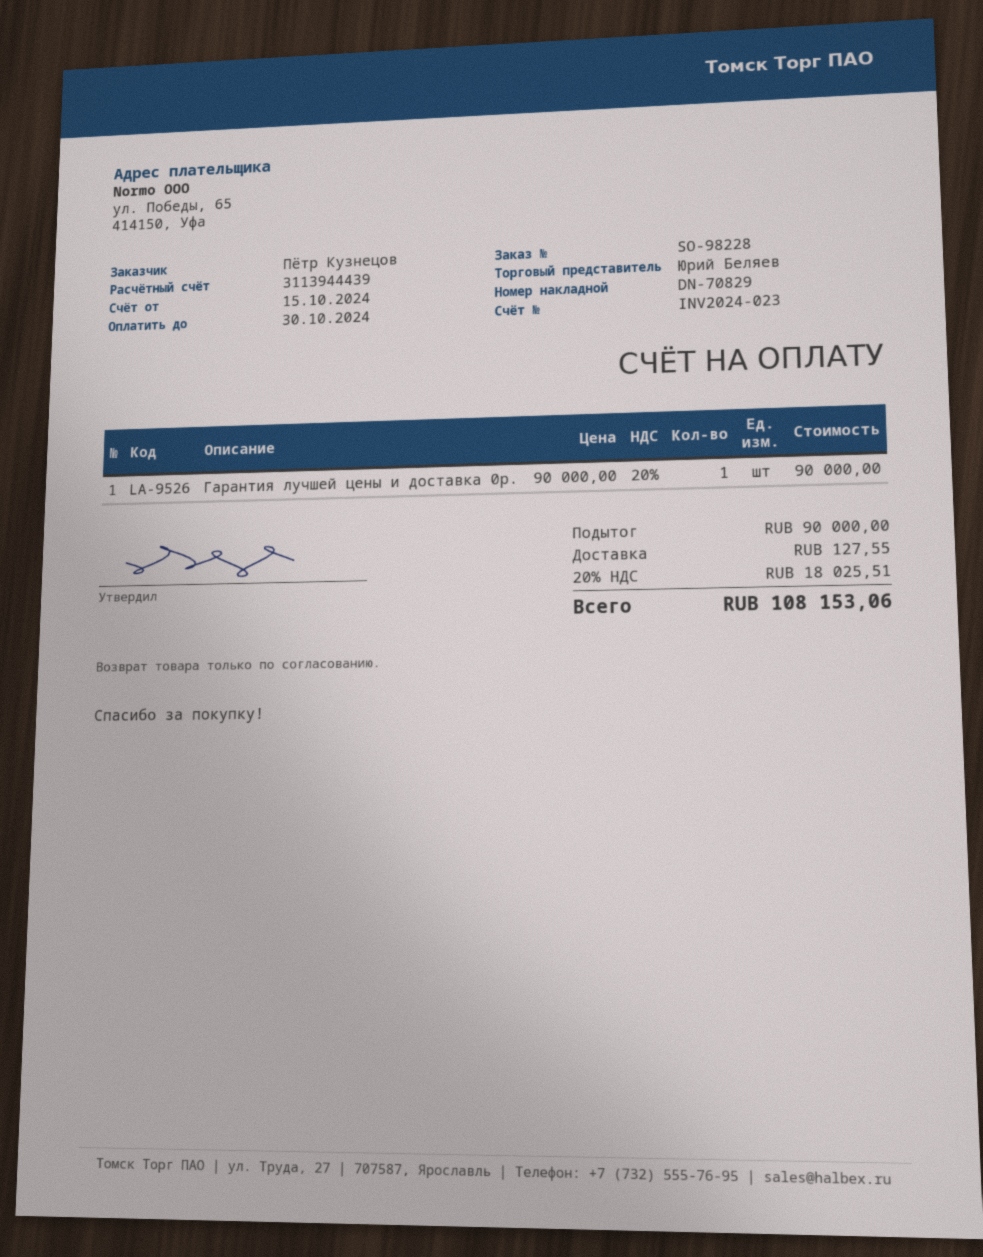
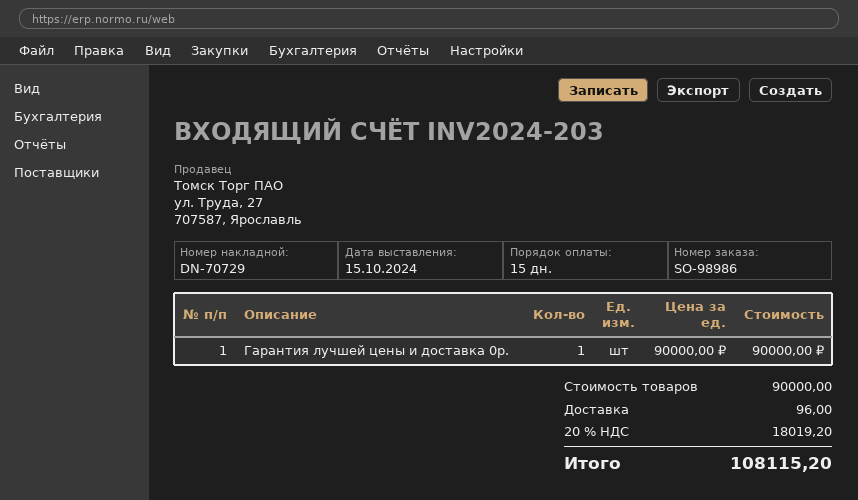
order number: SO-98228 -> SO-98986
delivery note number: DN-70829 -> DN-70729
invoice number: INV2024-023 -> INV2024-203
shipping: 127.55 -> 96.00
tax: 20% = 18025.51 -> 20% = 18019.20
total: 108153.06 -> 108115.20

